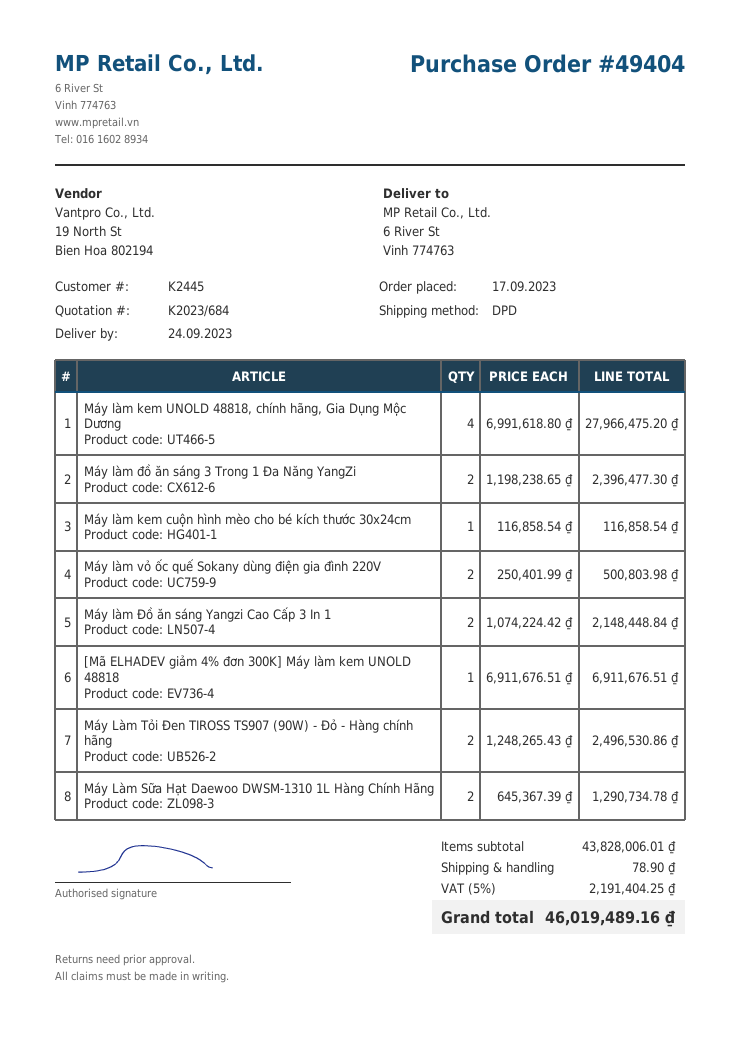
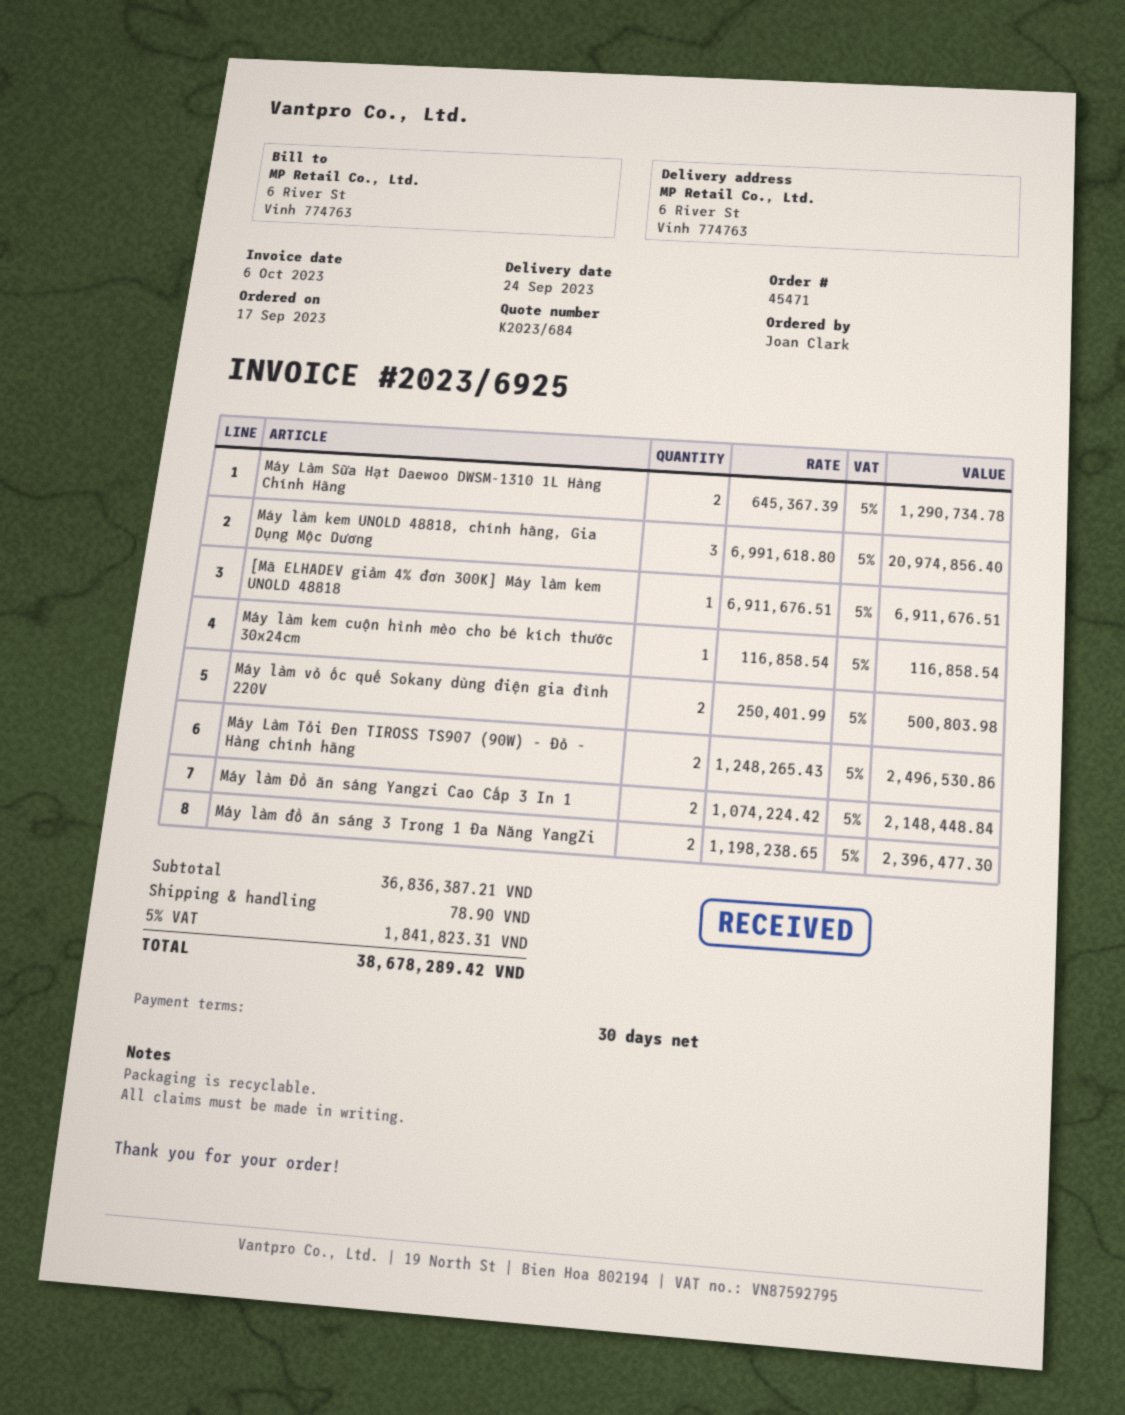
order number: 49404 -> 45471
Máy làm kem UNOLD 48818, chính hãng, Gia Dụng Mộc Dương: 4 x 6991618.80 = 27966475.20 -> 3 x 6991618.80 = 20974856.40
subtotal: 43828006.01 -> 36836387.21
tax: 5% = 2191404.25 -> 5% = 1841823.31
total: 46019489.16 -> 38678289.42

